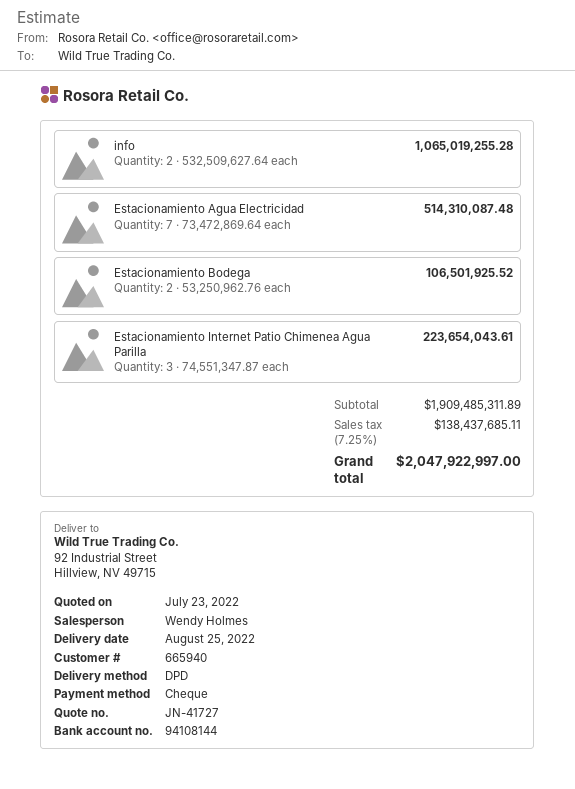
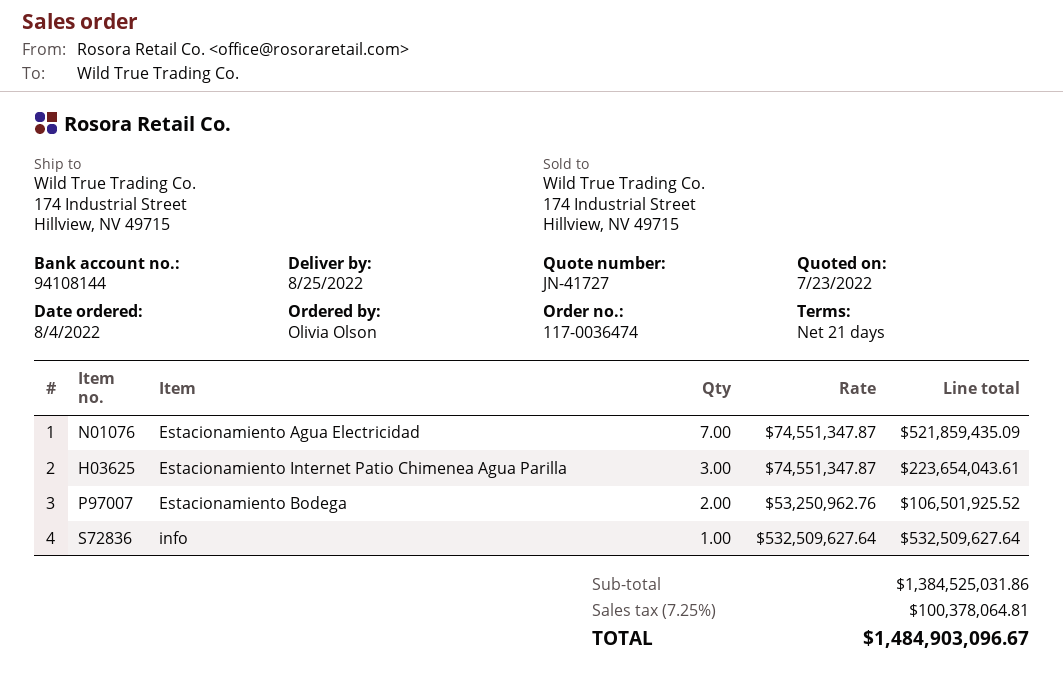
ship to: 92 Industrial Street, Hillview, NV 49715 -> 174 Industrial Street, Hillview, NV 49715
info: 2 x 532509627.64 = 1065019255.28 -> 1 x 532509627.64 = 532509627.64
Estacionamiento Agua Electricidad: 7 x 73472869.64 = 514310087.48 -> 7 x 74551347.87 = 521859435.09
subtotal: 1909485311.89 -> 1384525031.86
tax: 7.25% = 138437685.11 -> 7.25% = 100378064.81
total: 2047922997.00 -> 1484903096.67

